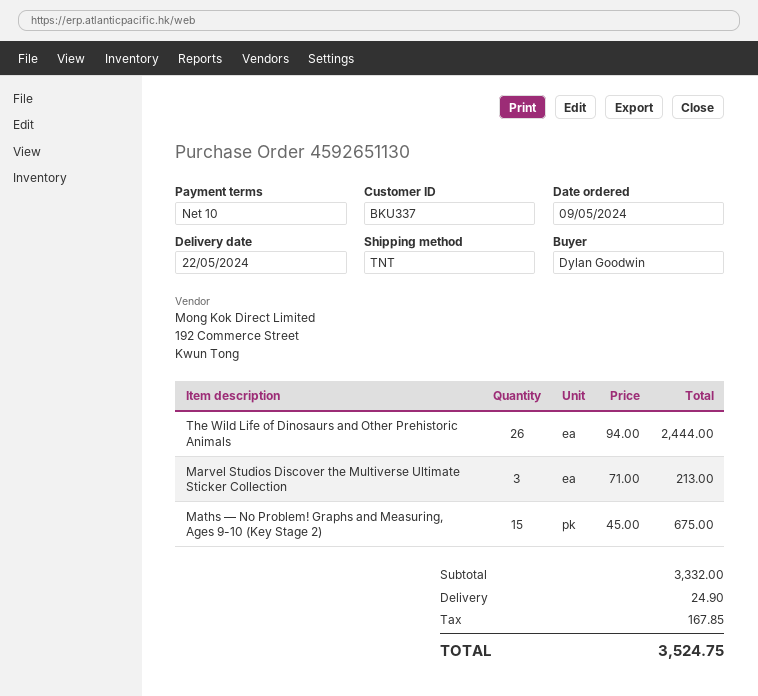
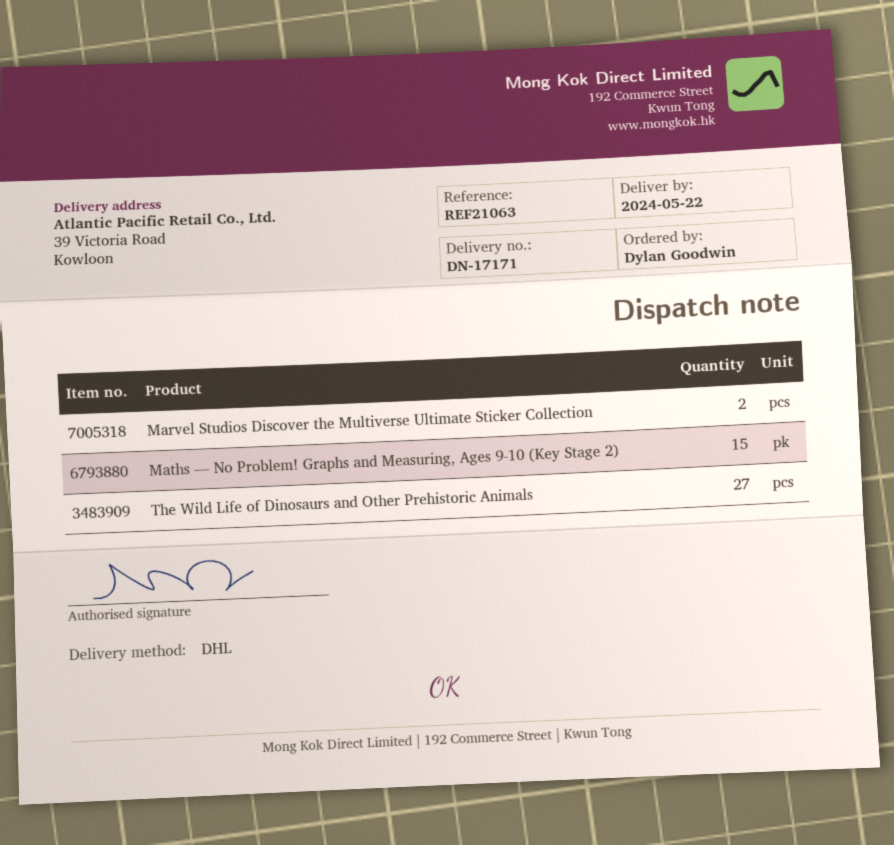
shipping method: TNT -> DHL
The Wild Life of Dinosaurs and Other Prehistoric Animals: 26 -> 27
Marvel Studios Discover the Multiverse Ultimate Sticker Collection: 3 -> 2

